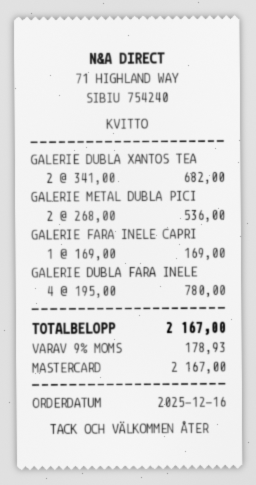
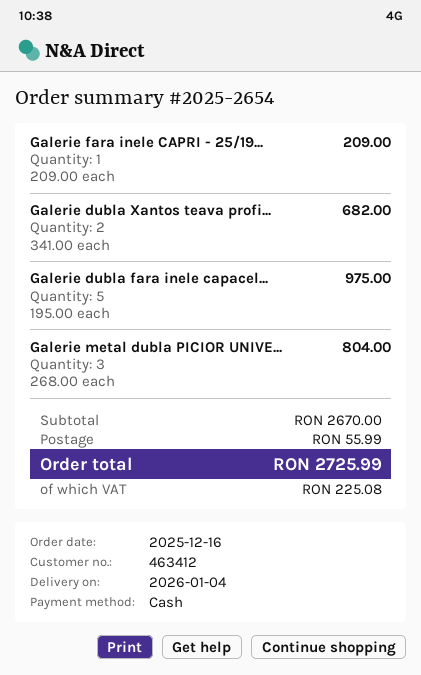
payment method: Mastercard -> cash
GALERIE METAL DUBLA PICI: 2 x 268.00 = 536.00 -> 3 x 268.00 = 804.00
GALERIE FARA INELE CAPRI: 1 x 169.00 = 169.00 -> 1 x 209.00 = 209.00
GALERIE DUBLA FARA INELE: 4 x 195.00 = 780.00 -> 5 x 195.00 = 975.00
shipping: none -> 55.99
tax: 178.93 -> 225.08
total: 2167.00 -> 2725.99

